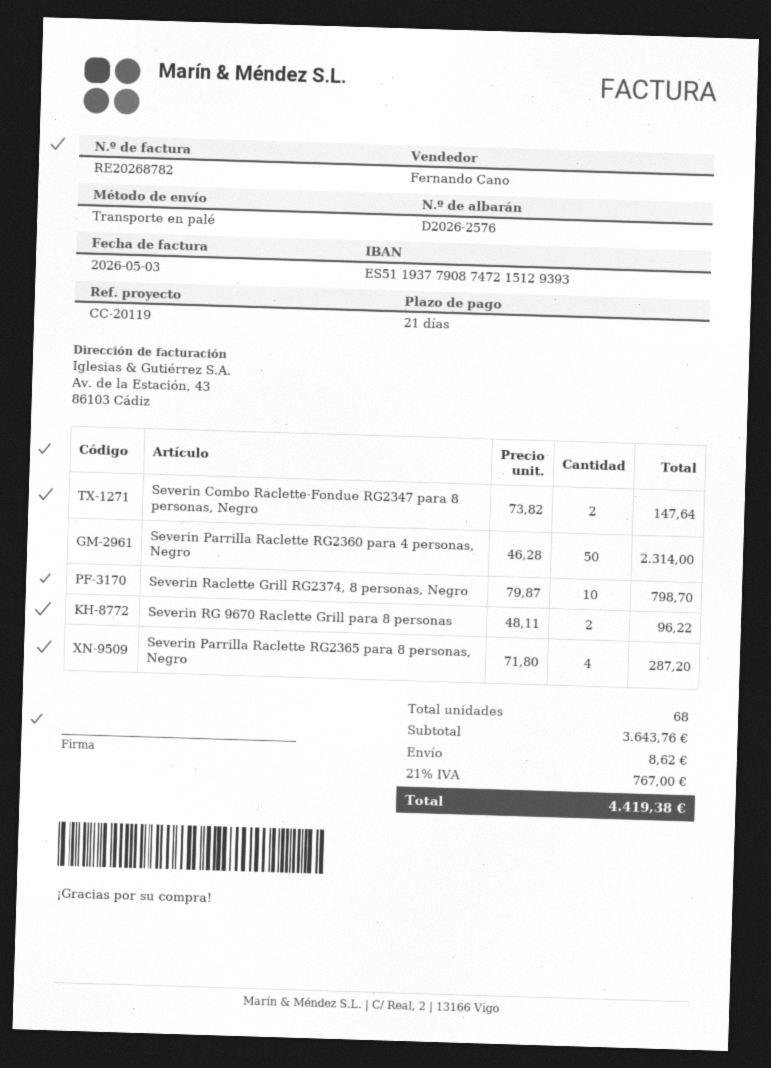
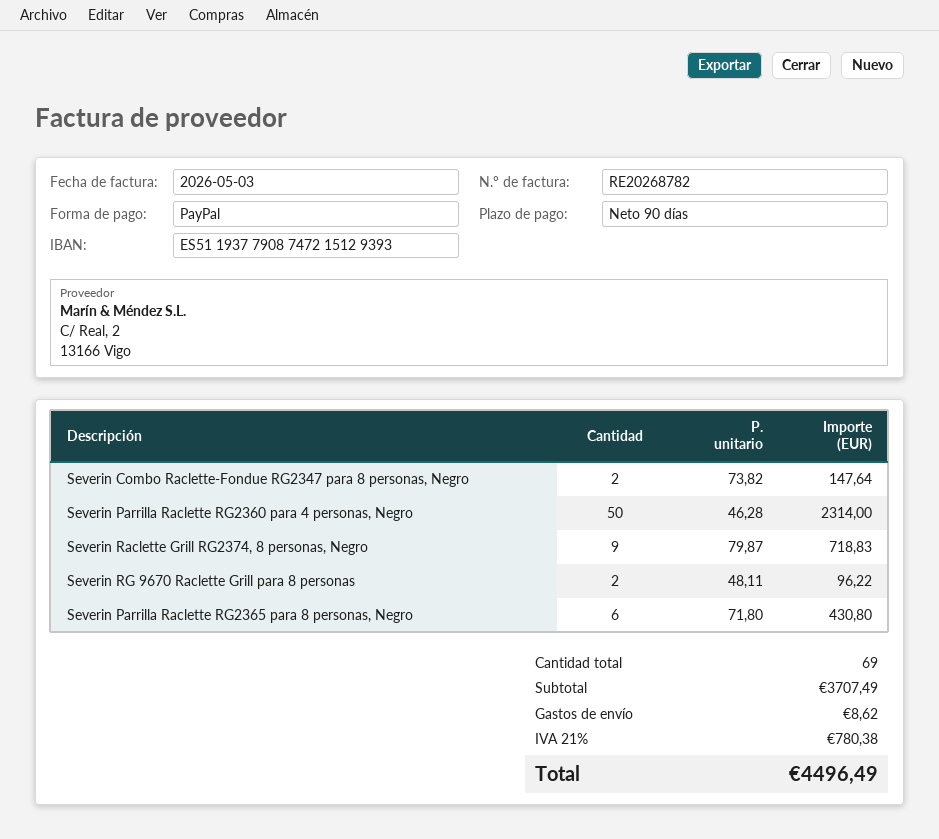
payment terms: 21 days -> 90 days
Severin Raclette Grill RG2374, 8 personas, Negro: 10 x 79.87 = 798.70 -> 9 x 79.87 = 718.83
Severin Parrilla Raclette RG2365 para 8 personas, Negro: 4 x 71.80 = 287.20 -> 6 x 71.80 = 430.80
total quantity: 68 -> 69
subtotal: 3643.76 -> 3707.49
tax: 21% = 767.00 -> 21% = 780.38
total: 4419.38 -> 4496.49

